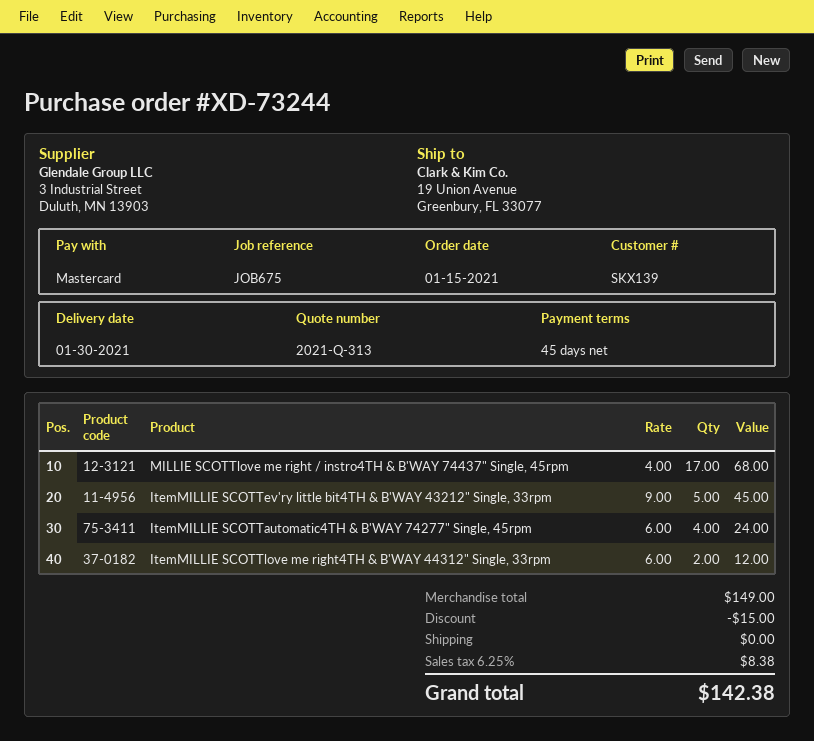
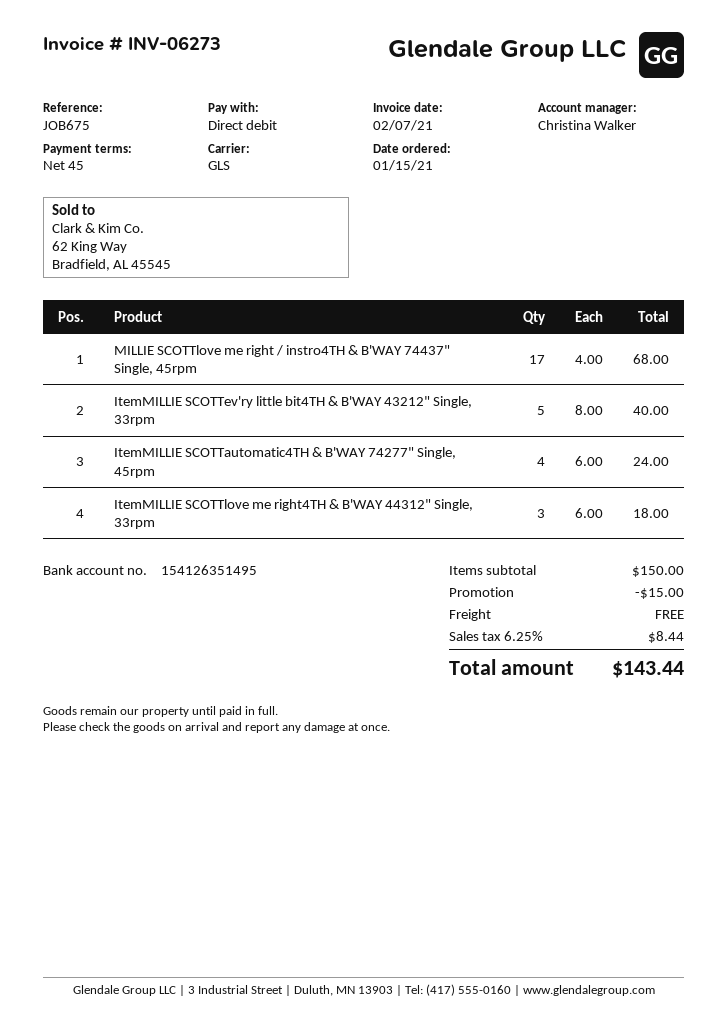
payment method: Mastercard -> direct debit
ItemMILLIE SCOTTev'ry little bit4TH & B'WAY 43212" Single, 33rpm: 5 x 9.00 = 45.00 -> 5 x 8.00 = 40.00
ItemMILLIE SCOTTlove me right4TH & B'WAY 44312" Single, 33rpm: 2 x 6.00 = 12.00 -> 3 x 6.00 = 18.00
subtotal: 149.00 -> 150.00
tax: 6.25% = 8.38 -> 6.25% = 8.44
total: 142.38 -> 143.44

